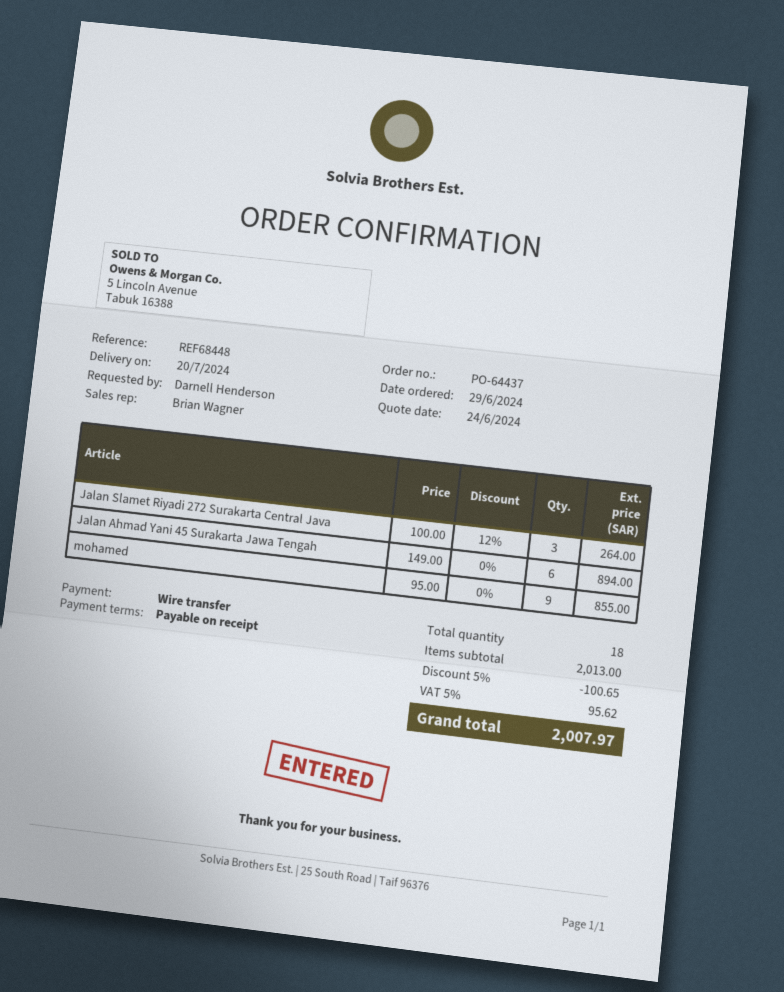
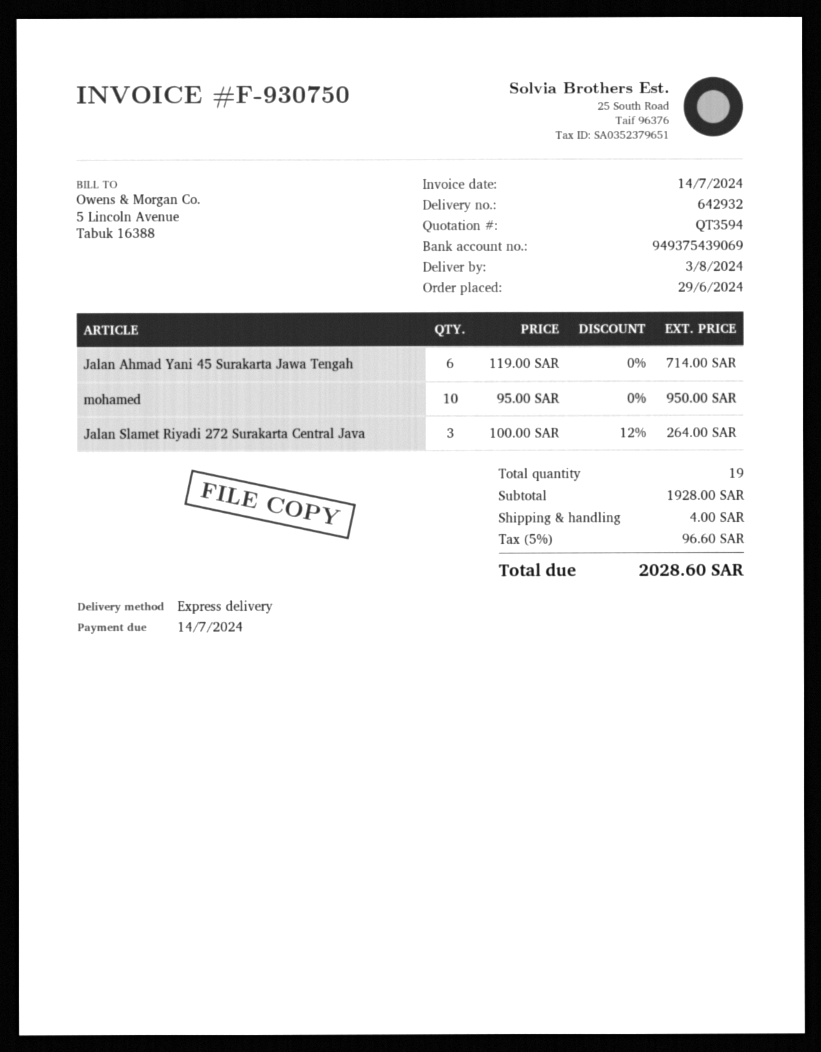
delivery date: 2024-07-20 -> 2024-08-03
Jalan Ahmad Yani 45 Surakarta Jawa Tengah: 6 x 149.00 = 894.00 -> 6 x 119.00 = 714.00
mohamed: 9 x 95.00 = 855.00 -> 10 x 95.00 = 950.00
total quantity: 18 -> 19
subtotal: 2013.00 -> 1928.00
discount: 5% = 100.65 -> none
shipping: none -> 4.00
tax: 5% = 95.62 -> 5% = 96.60
total: 2007.97 -> 2028.60

